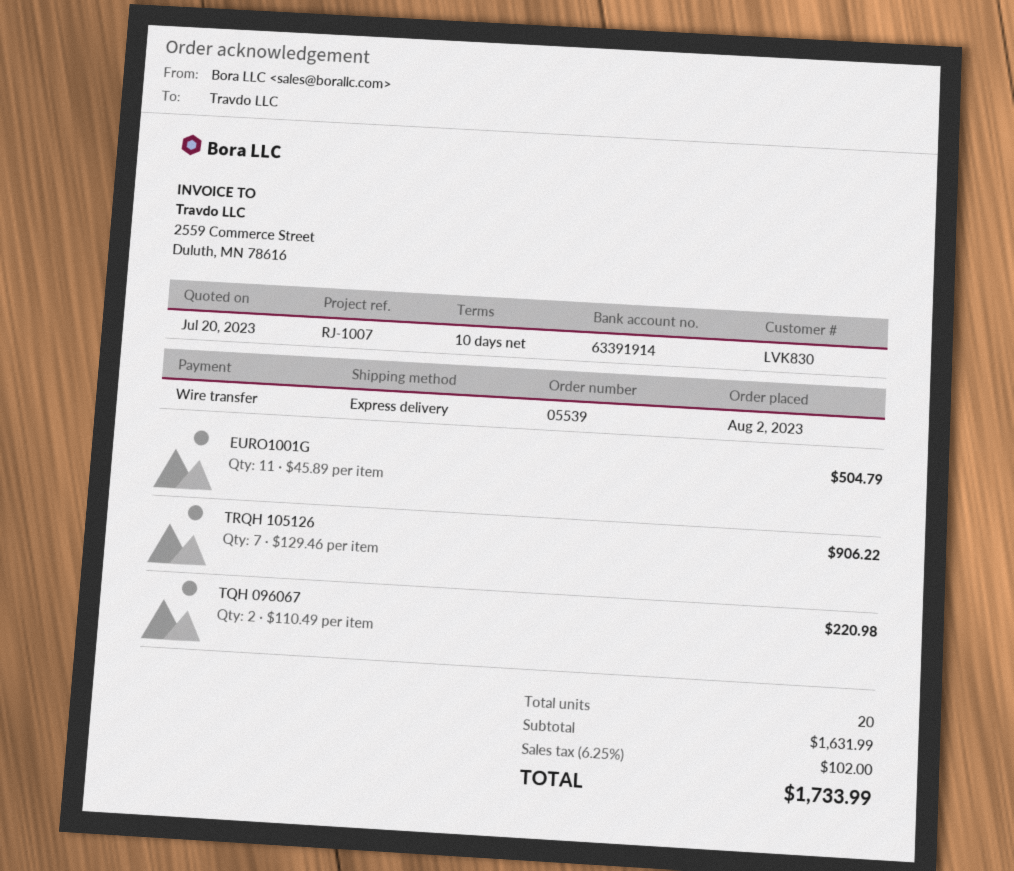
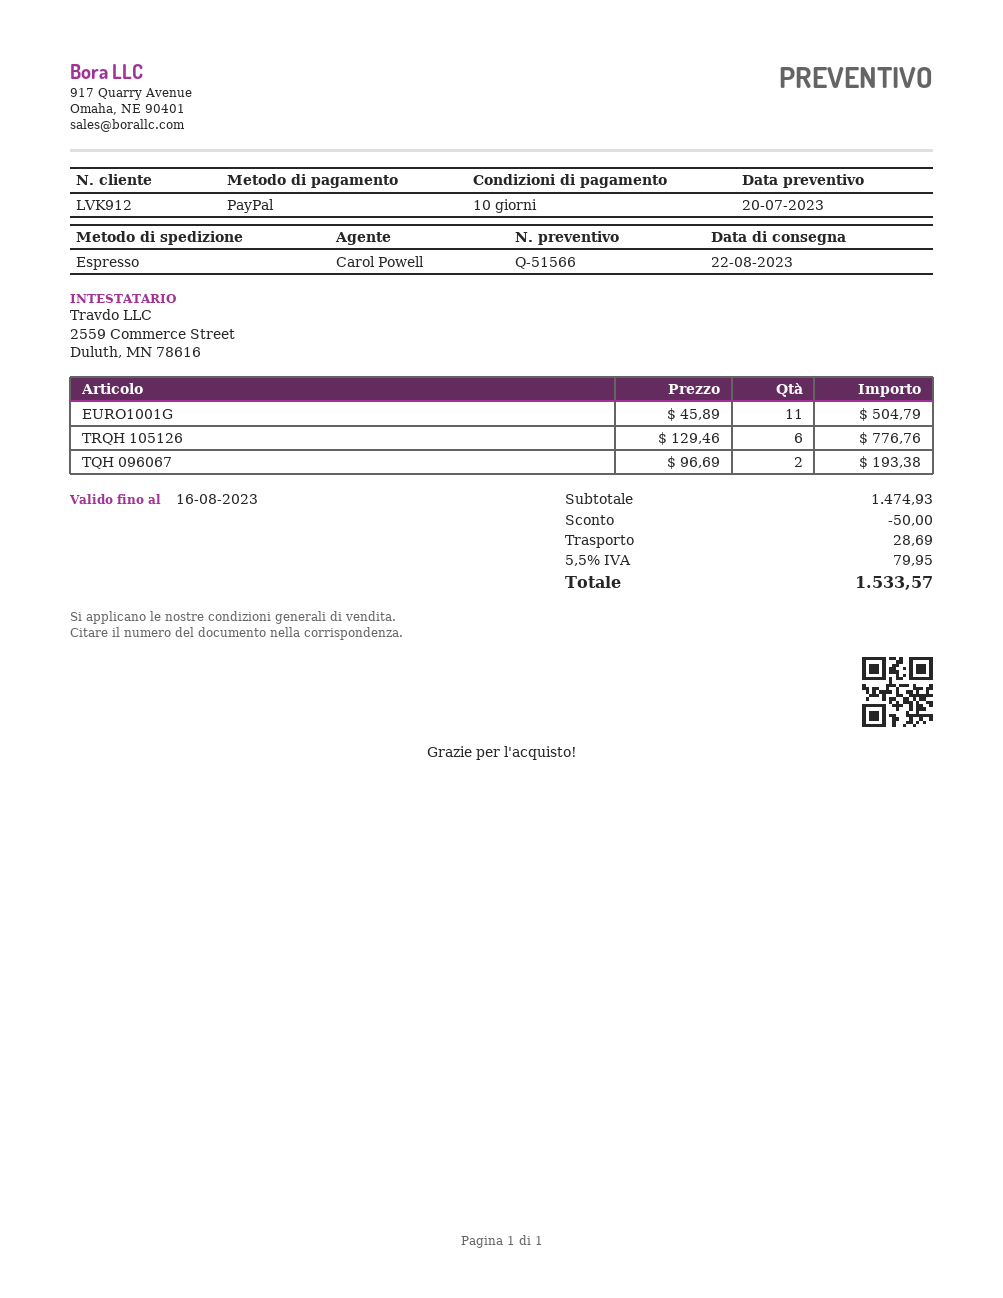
customer number: LVK830 -> LVK912
payment method: bank transfer -> PayPal
TRQH 105126: 7 x 129.46 = 906.22 -> 6 x 129.46 = 776.76
TQH 096067: 2 x 110.49 = 220.98 -> 2 x 96.69 = 193.38
subtotal: 1631.99 -> 1474.93
discount: none -> 50.00
shipping: none -> 28.69
tax: 6.25% = 102.00 -> 5.5% = 79.95
total: 1733.99 -> 1533.57

